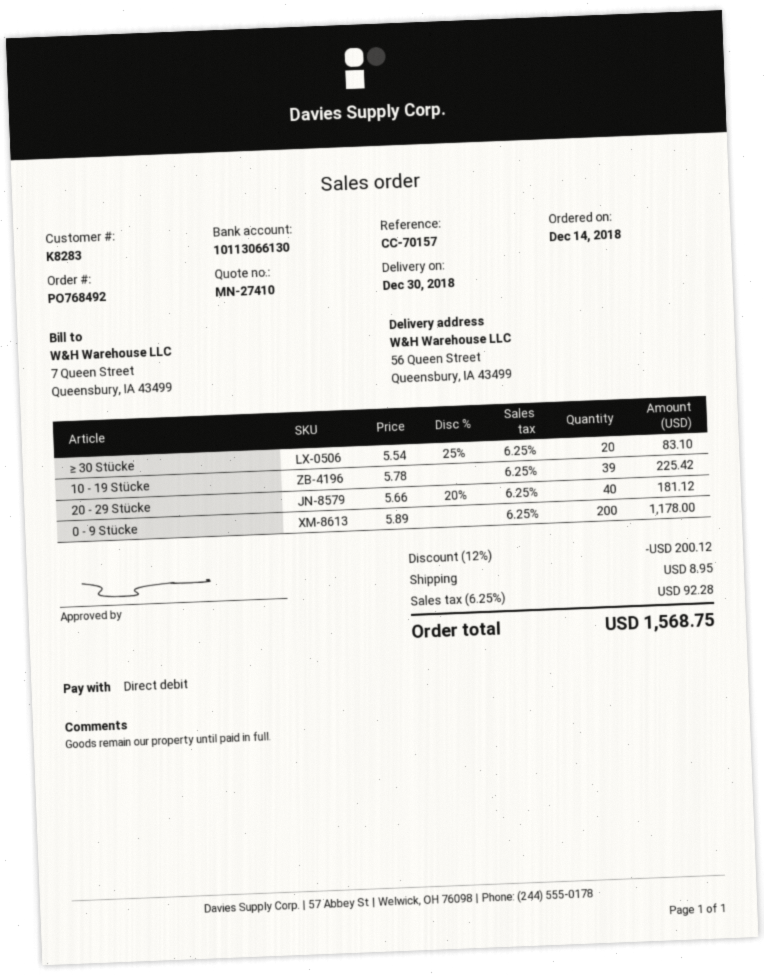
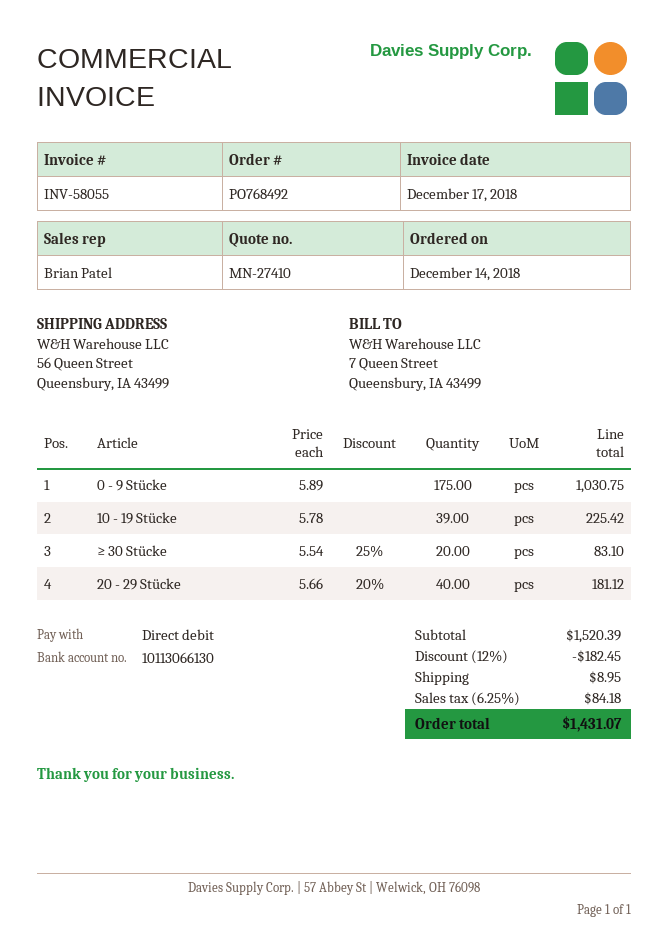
0 - 9 Stücke: 200 x 5.89 = 1178.00 -> 175 x 5.89 = 1030.75
discount: 12% = 200.12 -> 12% = 182.45
tax: 6.25% = 92.28 -> 6.25% = 84.18
total: 1568.75 -> 1431.07

